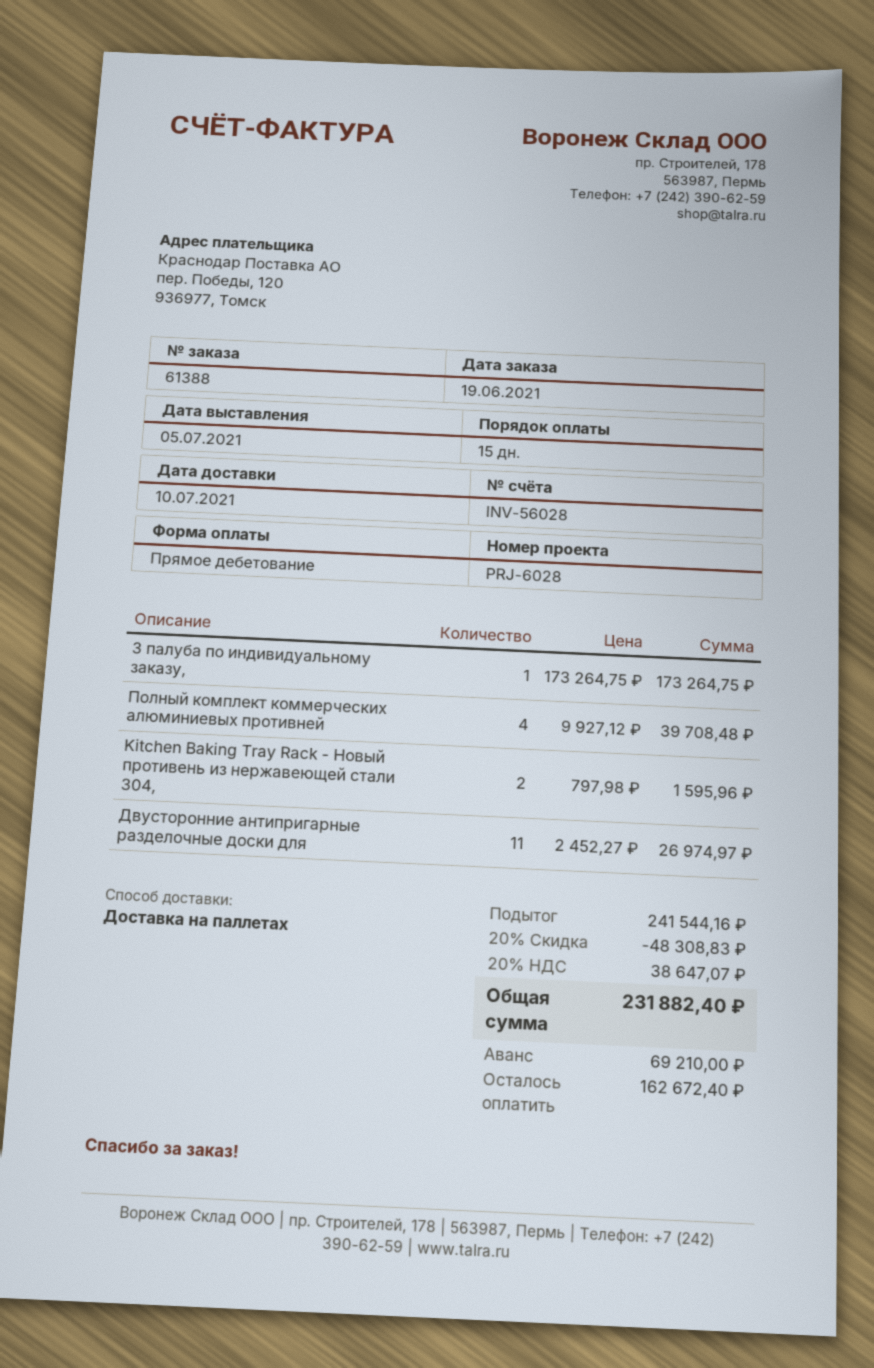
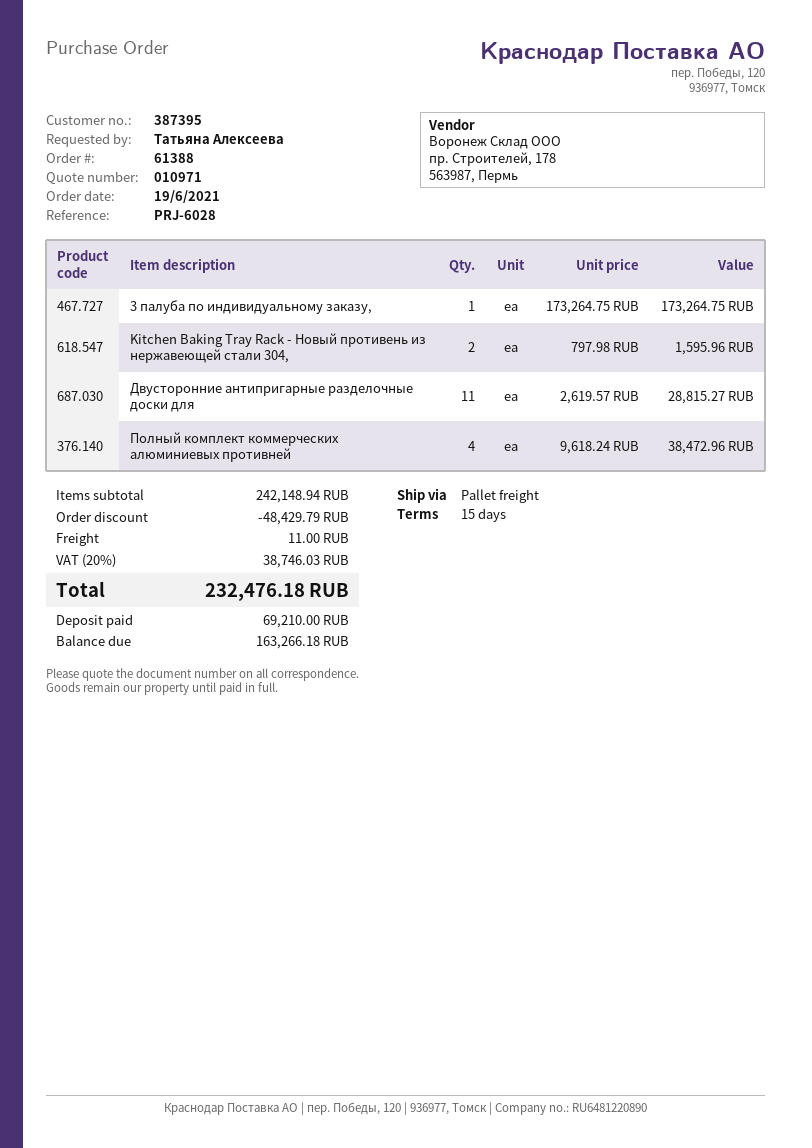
Полный комплект коммерческих алюминиевых противней: 4 x 9927.12 = 39708.48 -> 4 x 9618.24 = 38472.96
Двусторонние антипригарные разделочные доски для: 11 x 2452.27 = 26974.97 -> 11 x 2619.57 = 28815.27
subtotal: 241544.16 -> 242148.94
discount: 48308.83 -> 48429.79
shipping: none -> 11.00
tax: 20% = 38647.07 -> 20% = 38746.03
total: 231882.40 -> 232476.18
balance: 162672.40 -> 163266.18

